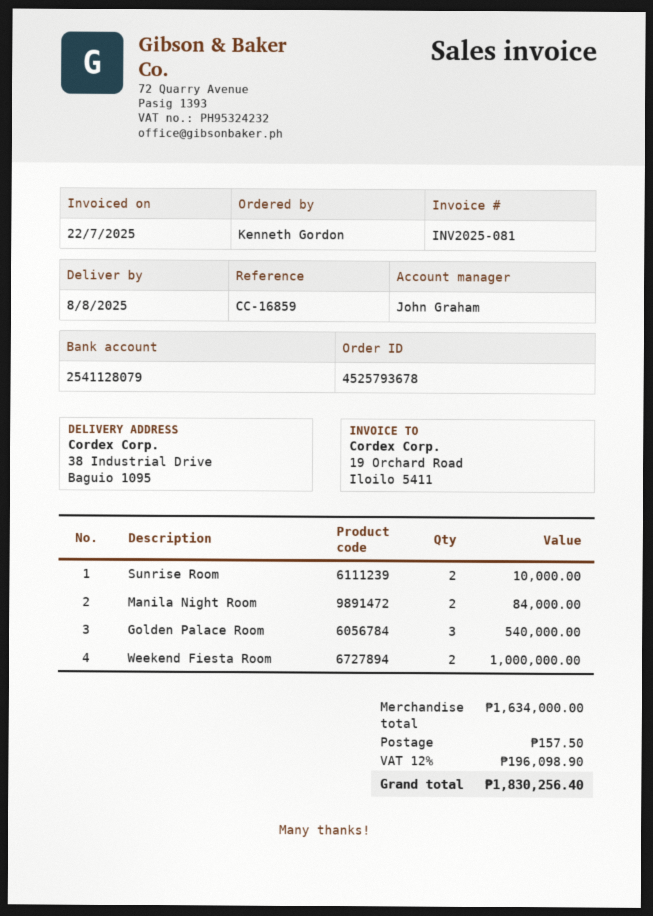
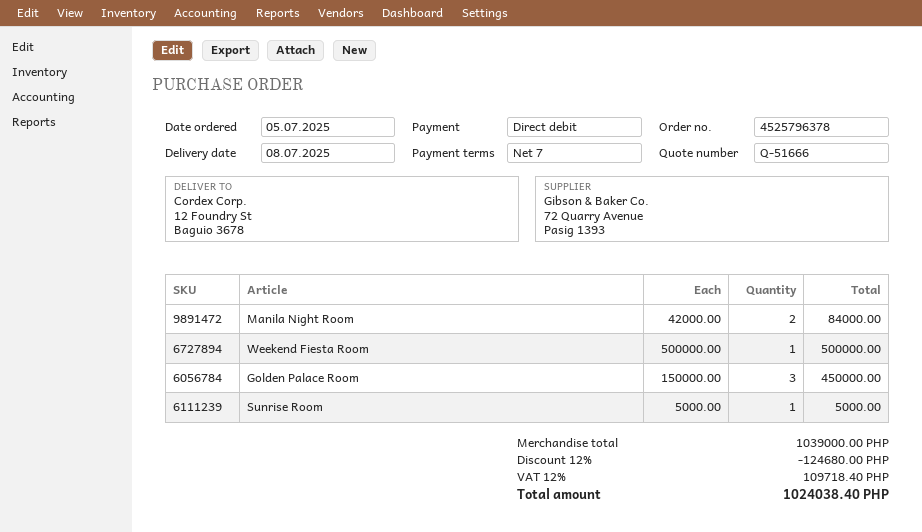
order number: 4525793678 -> 4525796378
delivery date: 2025-08-08 -> 2025-07-08
ship to: 38 Industrial Drive, Baguio 1095 -> 12 Foundry St, Baguio 3678
Sunrise Room: 2 for 10000.00 -> 1 for 5000.00
Golden Palace Room: 3 for 540000.00 -> 3 for 450000.00
Weekend Fiesta Room: 2 for 1000000.00 -> 1 for 500000.00
subtotal: 1634000.00 -> 1039000.00
discount: none -> 12% = 124680.00
shipping: 157.50 -> none
tax: 12% = 196098.90 -> 12% = 109718.40
total: 1830256.40 -> 1024038.40

